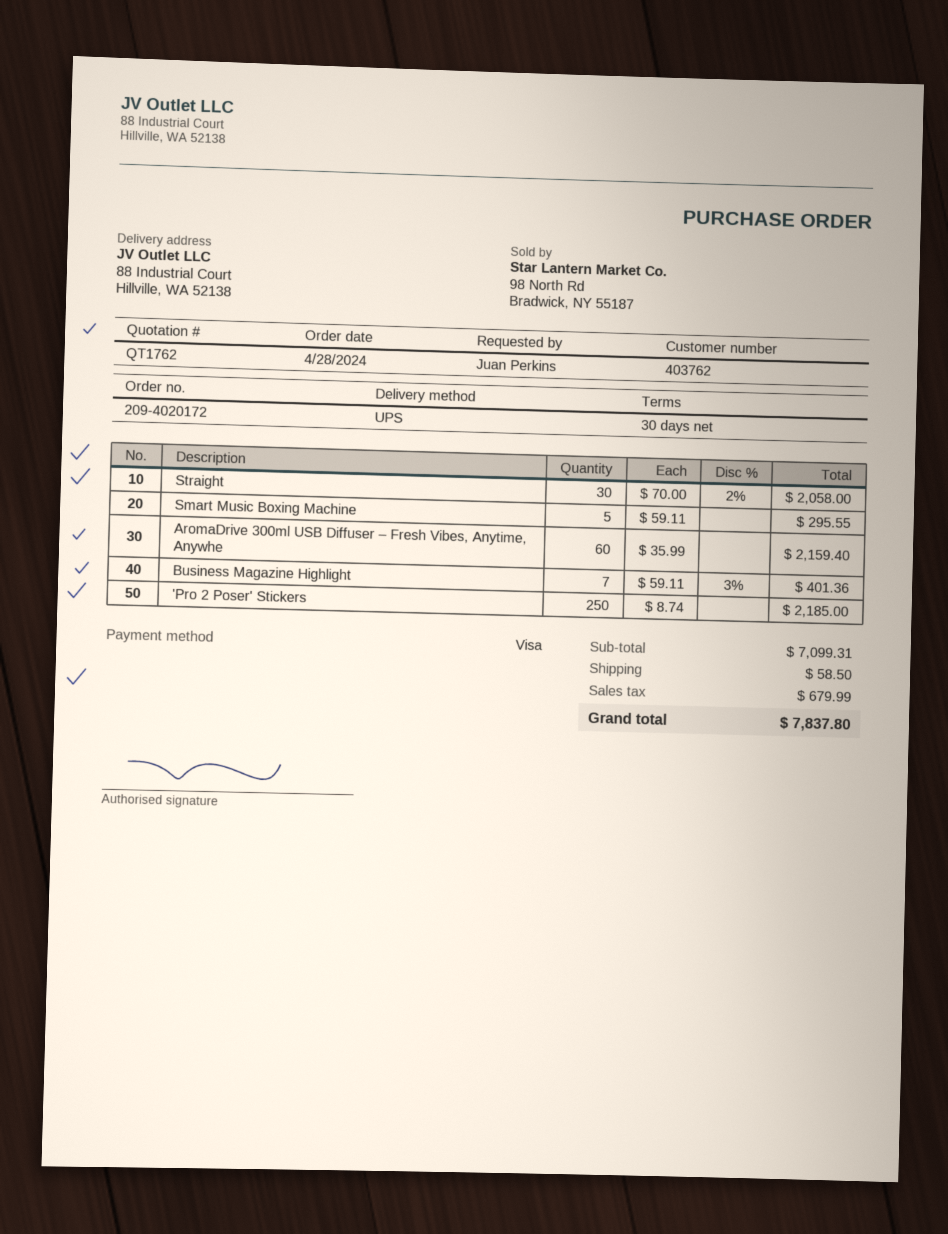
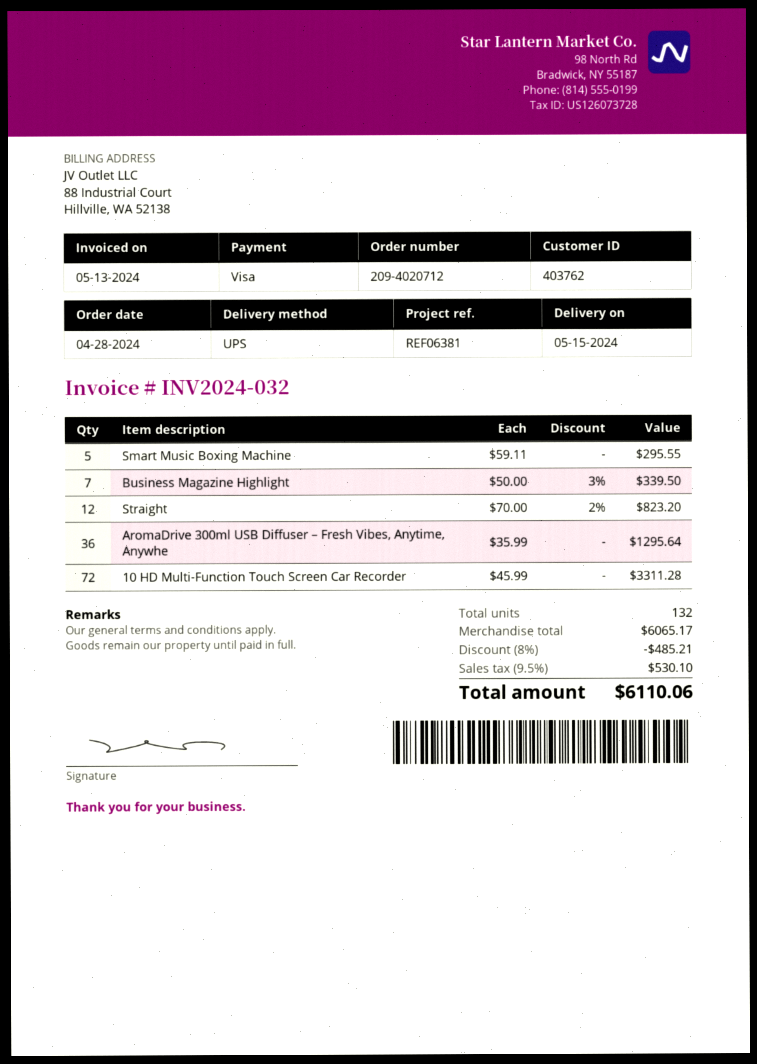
order number: 209-4020172 -> 209-4020712
Straight: 30 x 70.00 - 2% = 2058.00 -> 12 x 70.00 - 2% = 823.20
AromaDrive 300ml USB Diffuser – Fresh Vibes, Anytime, Anywhe: 60 x 35.99 = 2159.40 -> 36 x 35.99 = 1295.64
Business Magazine Highlight: 7 x 59.11 - 3% = 401.36 -> 7 x 50.00 - 3% = 339.50
'Pro 2 Poser' Stickers: 250 x 8.74 = 2185.00 -> none
10 HD Multi-Function Touch Screen Car Recorder: none -> 72 x 45.99 = 3311.28
subtotal: 7099.31 -> 6065.17
discount: none -> 8% = 485.21
shipping: 58.50 -> none
tax: 679.99 -> 530.10
total: 7837.80 -> 6110.06

